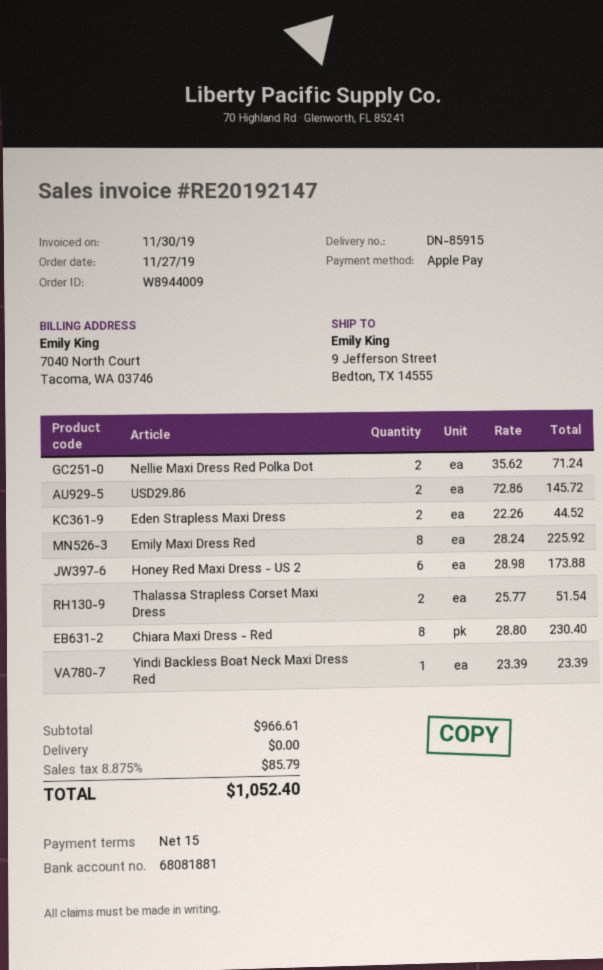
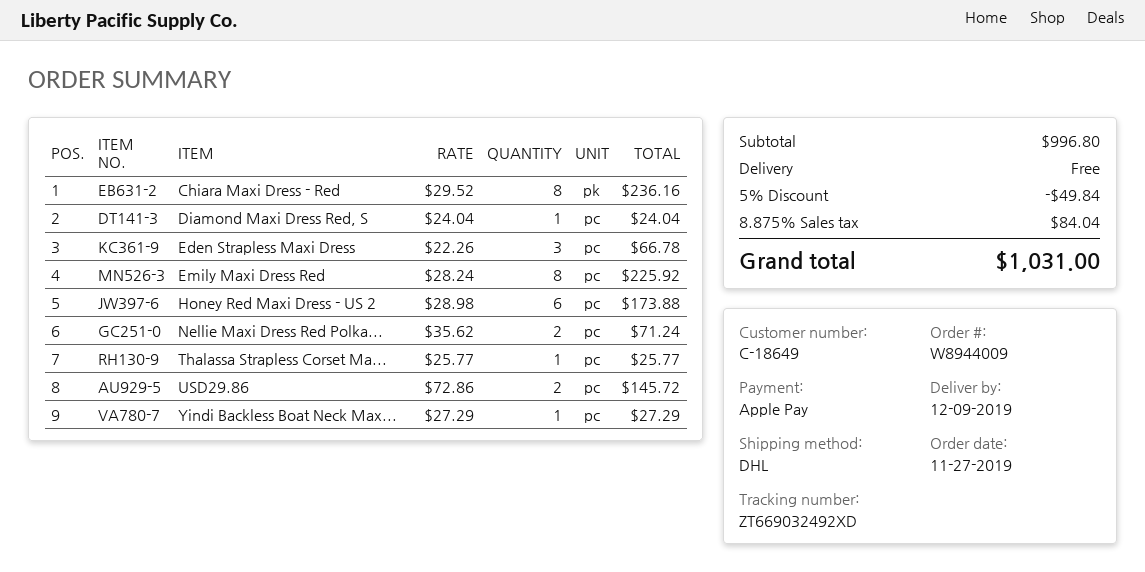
Eden Strapless Maxi Dress: 2 x 22.26 = 44.52 -> 3 x 22.26 = 66.78
Thalassa Strapless Corset Maxi Dress: 2 x 25.77 = 51.54 -> 1 x 25.77 = 25.77
Chiara Maxi Dress - Red: 8 x 28.80 = 230.40 -> 8 x 29.52 = 236.16
Yindi Backless Boat Neck Maxi Dress Red: 1 x 23.39 = 23.39 -> 1 x 27.29 = 27.29
Diamond Maxi Dress Red, S: none -> 1 x 24.04 = 24.04
subtotal: 966.61 -> 996.80
discount: none -> 5% = 49.84
tax: 8.875% = 85.79 -> 8.875% = 84.04
total: 1052.40 -> 1031.00

